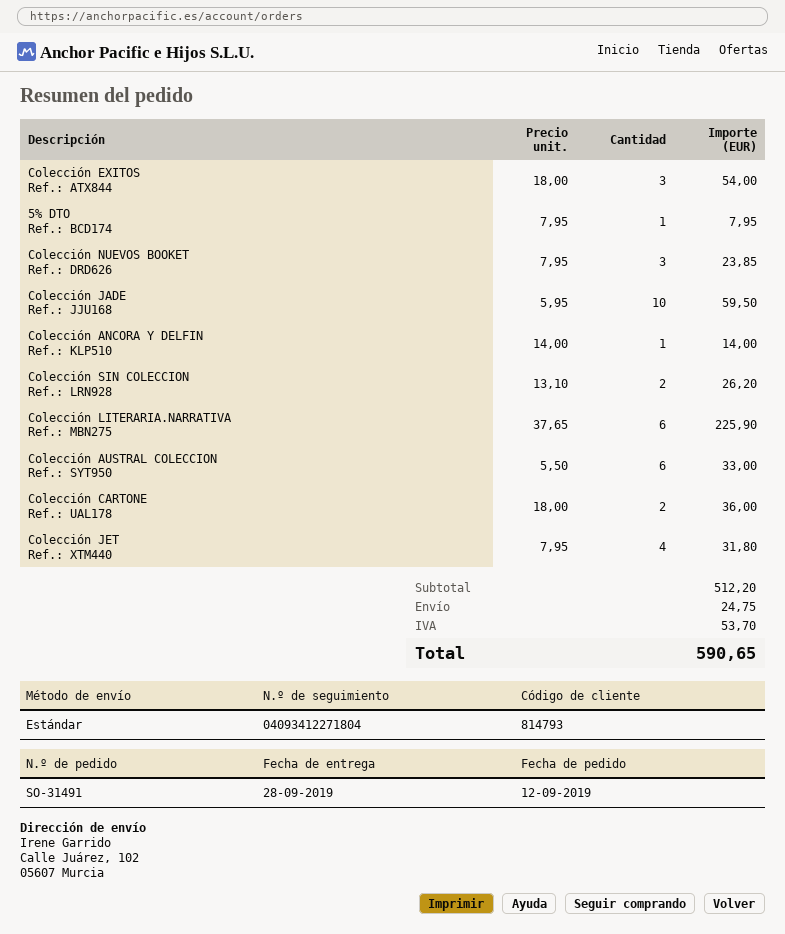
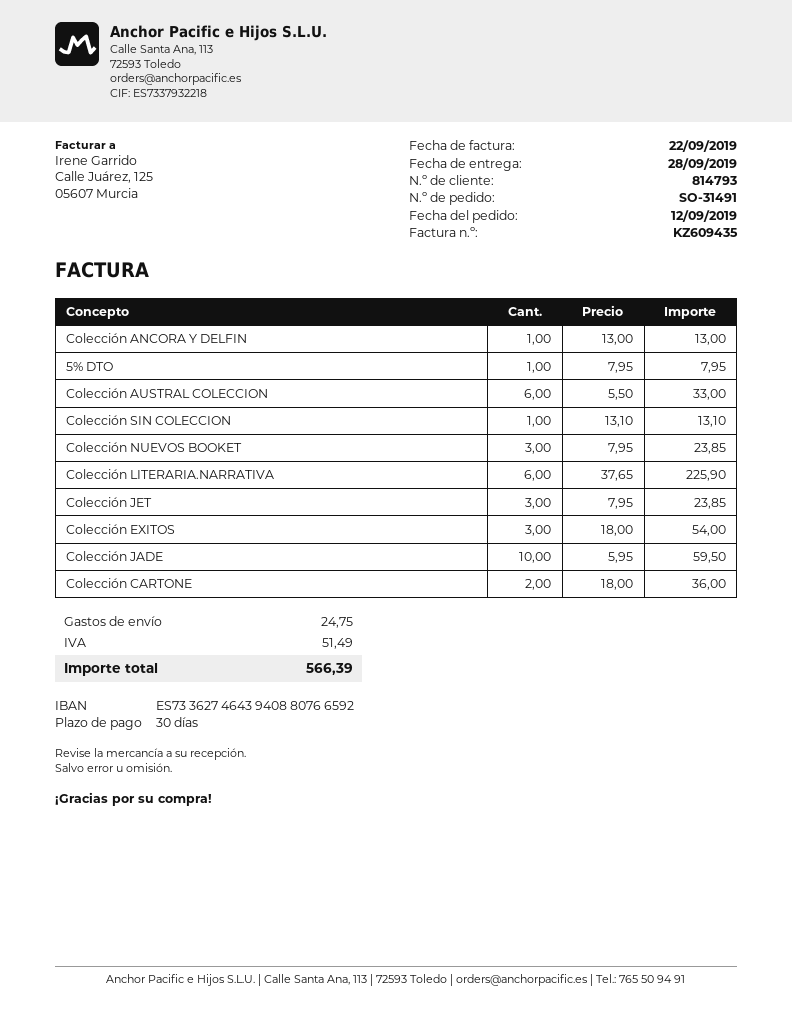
Colección ANCORA Y DELFIN: 1 x 14.00 = 14.00 -> 1 x 13.00 = 13.00
Colección SIN COLECCION: 2 x 13.10 = 26.20 -> 1 x 13.10 = 13.10
Colección JET: 4 x 7.95 = 31.80 -> 3 x 7.95 = 23.85
tax: 53.70 -> 51.49
total: 590.65 -> 566.39

